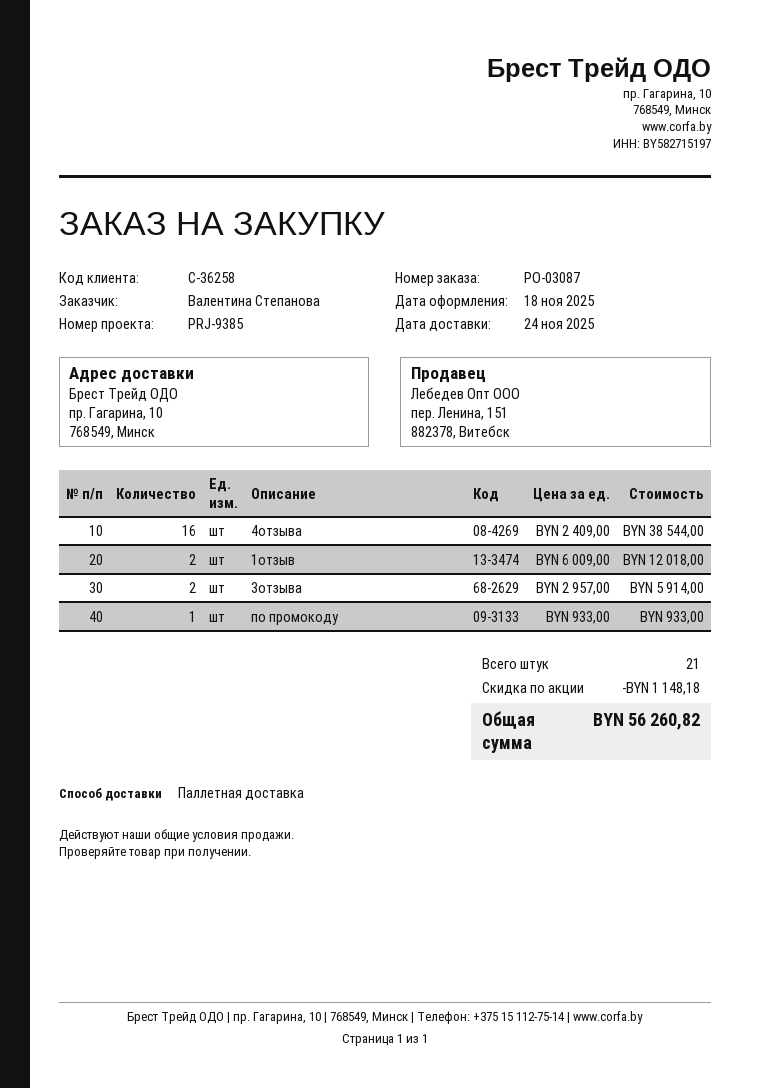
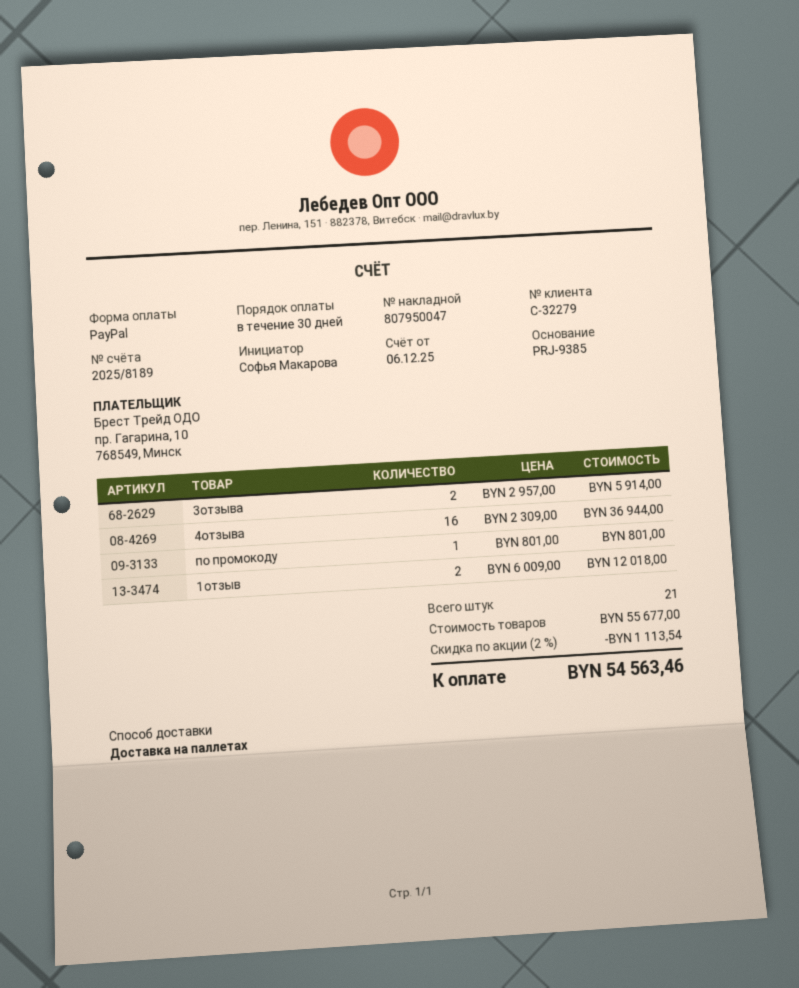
customer number: C-36258 -> C-32279
ordered by: Валентина Степанова -> Софья Макарова
4отзыва: 16 x 2409.00 = 38544.00 -> 16 x 2309.00 = 36944.00
по промокоду: 1 x 933.00 = 933.00 -> 1 x 801.00 = 801.00
discount: 1148.18 -> 1113.54
total: 56260.82 -> 54563.46

